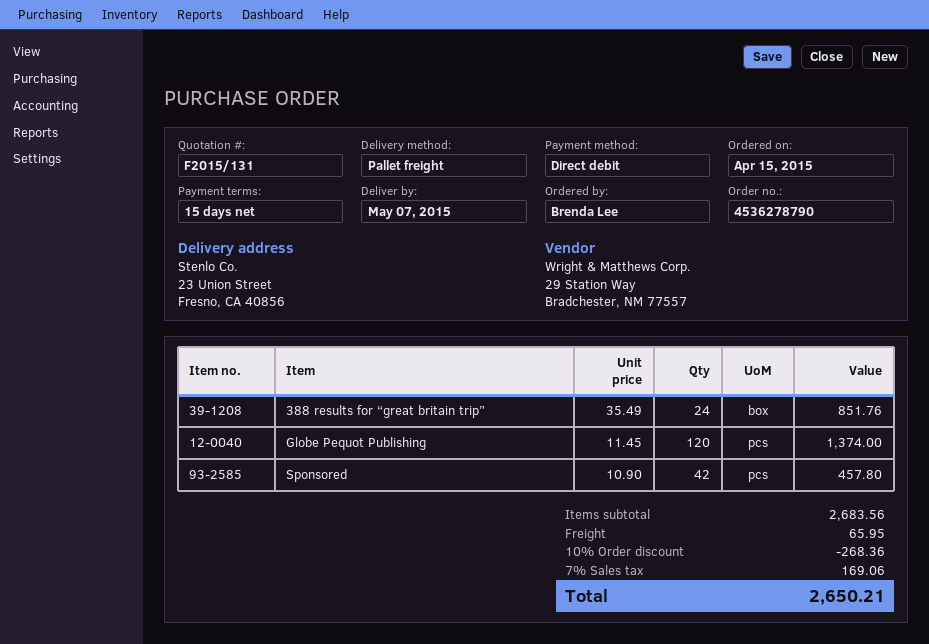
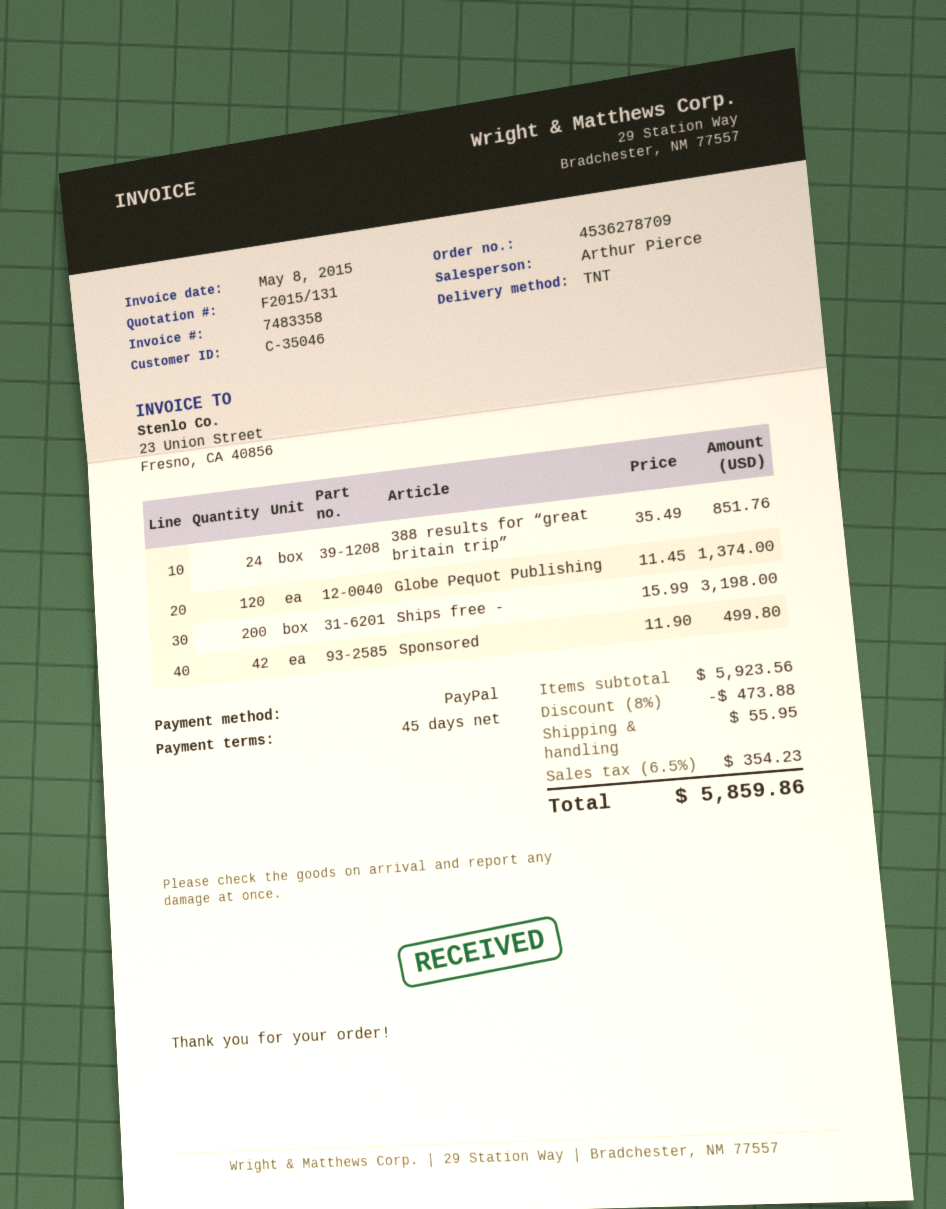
order number: 4536278790 -> 4536278709
payment terms: 15 days -> 45 days
payment method: direct debit -> PayPal
shipping method: pallet freight -> TNT
Sponsored: 42 x 10.90 = 457.80 -> 42 x 11.90 = 499.80
Ships free -: none -> 200 x 15.99 = 3198.00
subtotal: 2683.56 -> 5923.56
discount: 10% = 268.36 -> 8% = 473.88
shipping: 65.95 -> 55.95
tax: 7% = 169.06 -> 6.5% = 354.23
total: 2650.21 -> 5859.86

